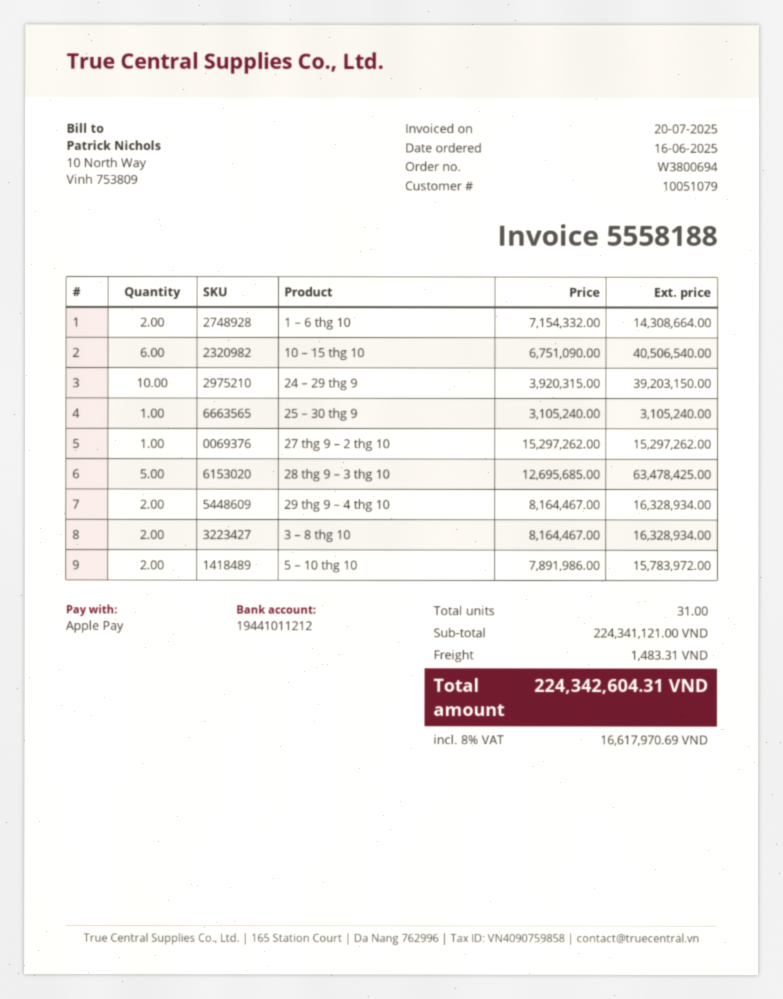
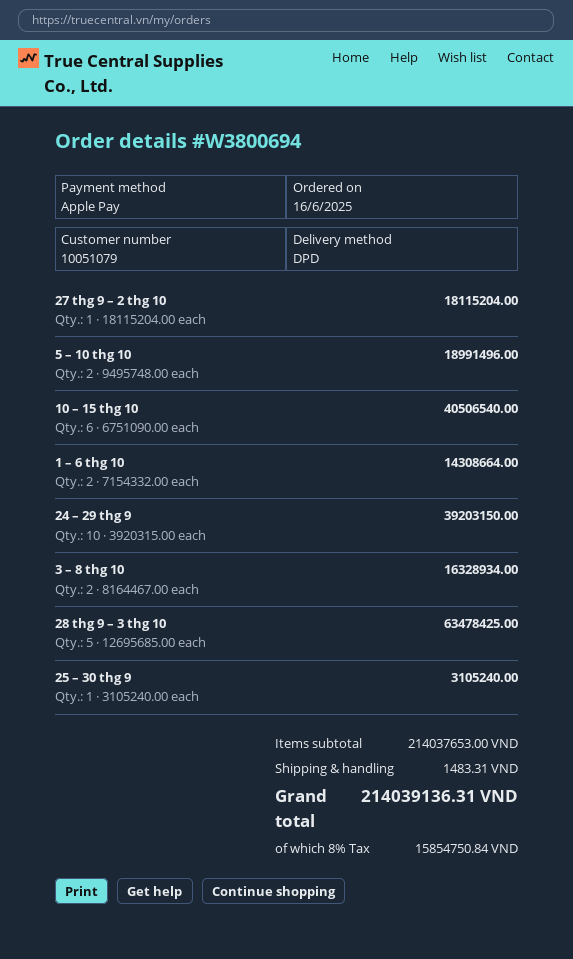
27 thg 9 – 2 thg 10: 1 x 15297262.00 = 15297262.00 -> 1 x 18115204.00 = 18115204.00
29 thg 9 – 4 thg 10: 2 x 8164467.00 = 16328934.00 -> none
5 – 10 thg 10: 2 x 7891986.00 = 15783972.00 -> 2 x 9495748.00 = 18991496.00
subtotal: 224341121.00 -> 214037653.00
tax: 8% = 16617970.69 -> 8% = 15854750.84
total: 224342604.31 -> 214039136.31

